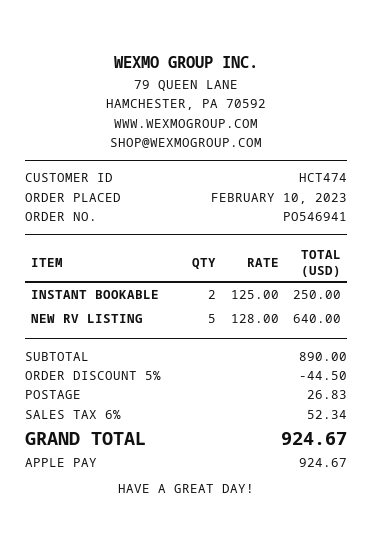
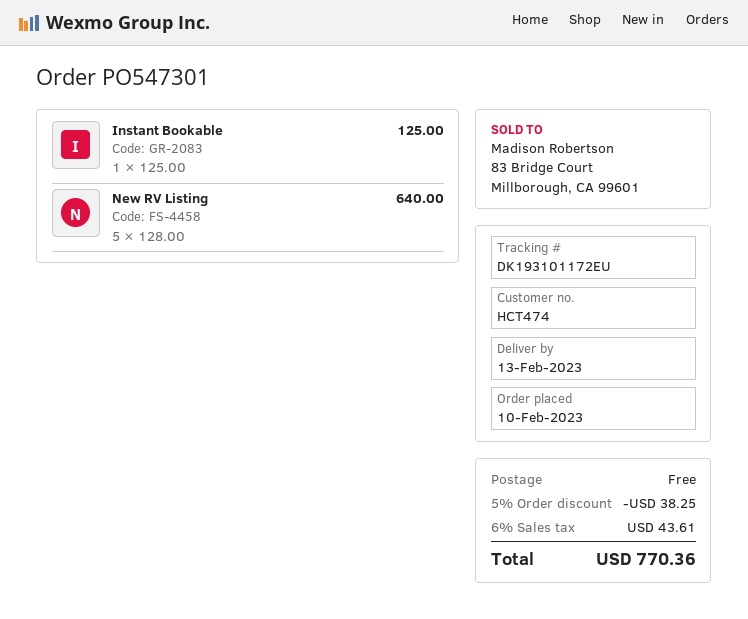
order number: PO546941 -> PO547301
INSTANT BOOKABLE: 2 x 125.00 = 250.00 -> 1 x 125.00 = 125.00
discount: 5% = 44.50 -> 5% = 38.25
shipping: 26.83 -> 0.00
tax: 6% = 52.34 -> 6% = 43.61
total: 924.67 -> 770.36

